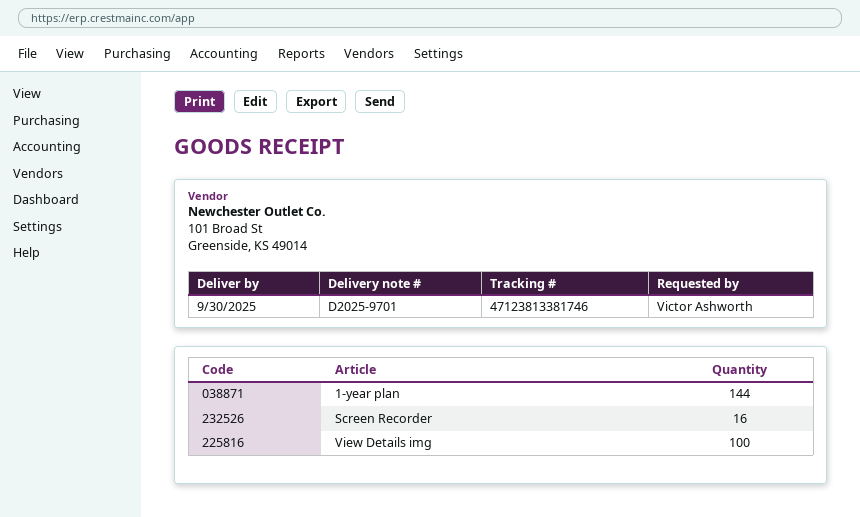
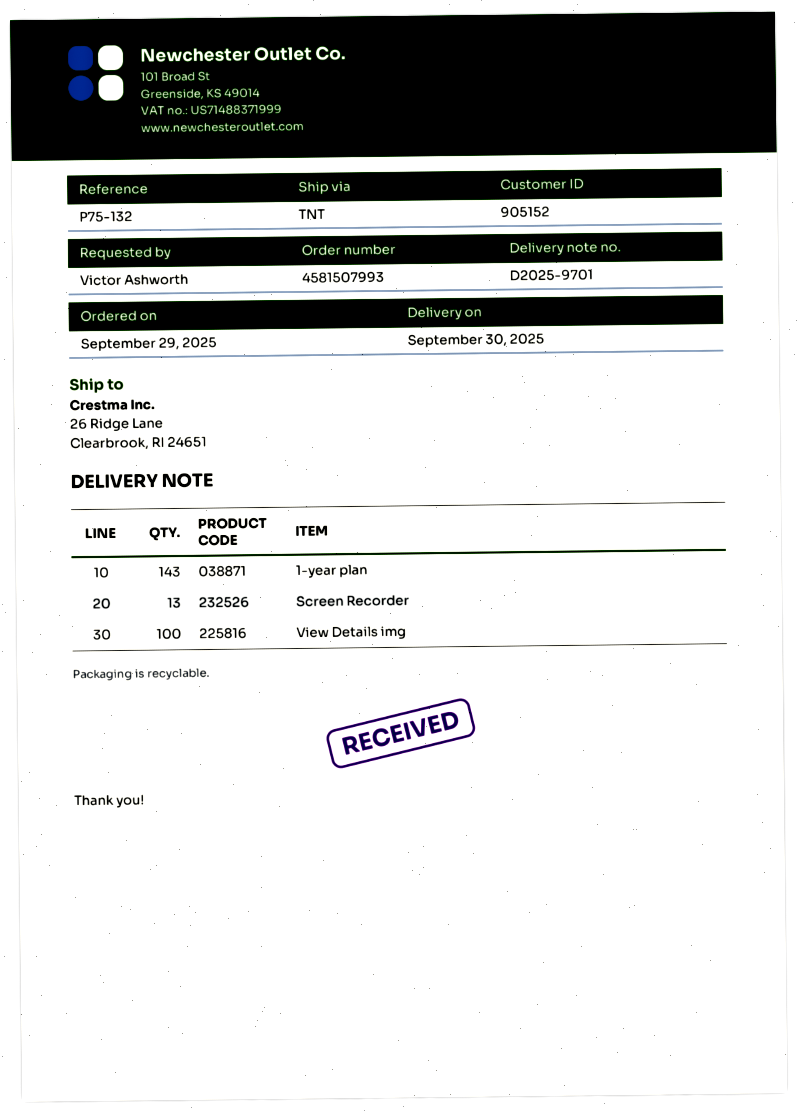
1-year plan: 144 -> 143
Screen Recorder: 16 -> 13

